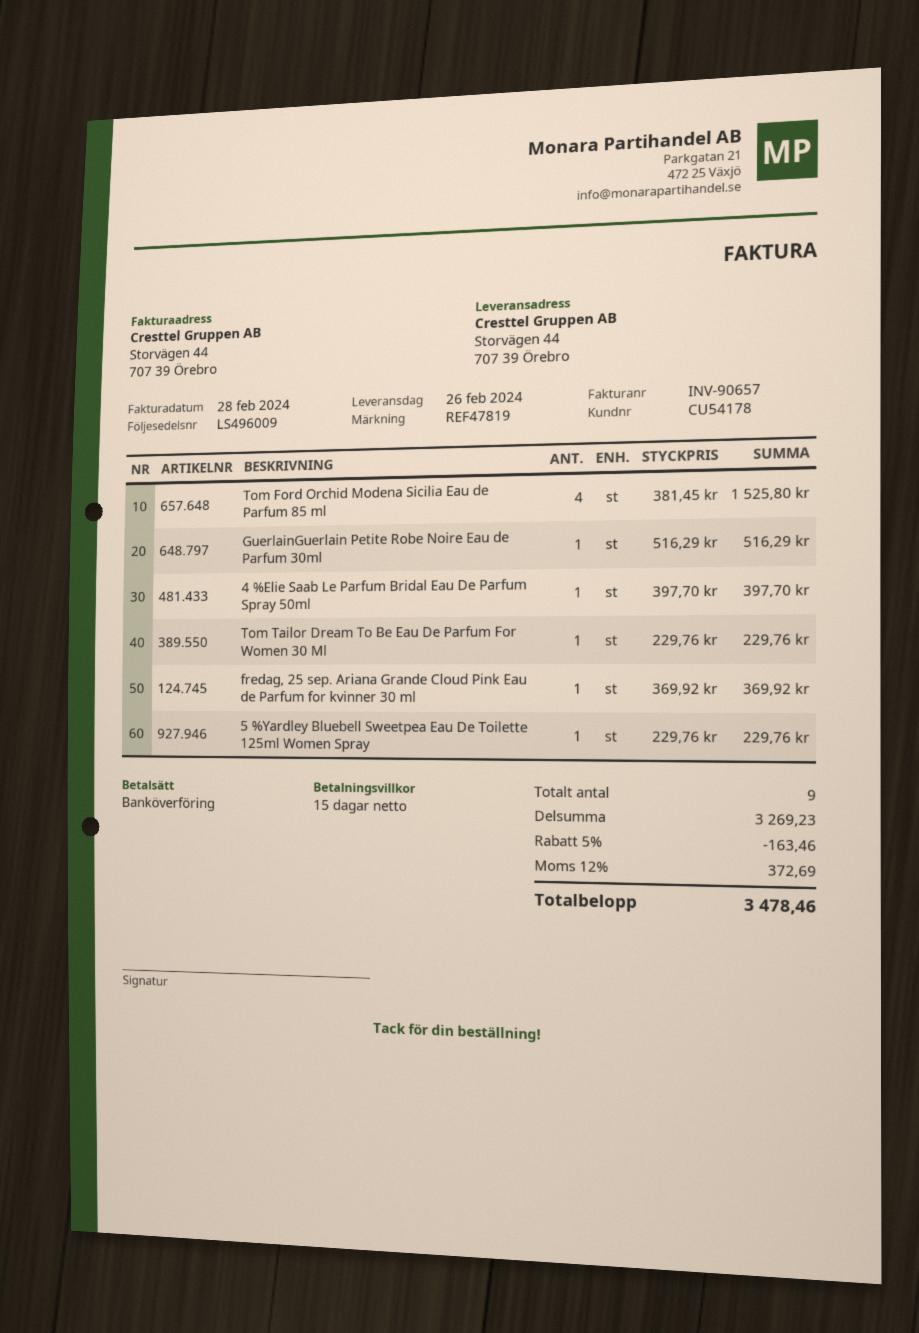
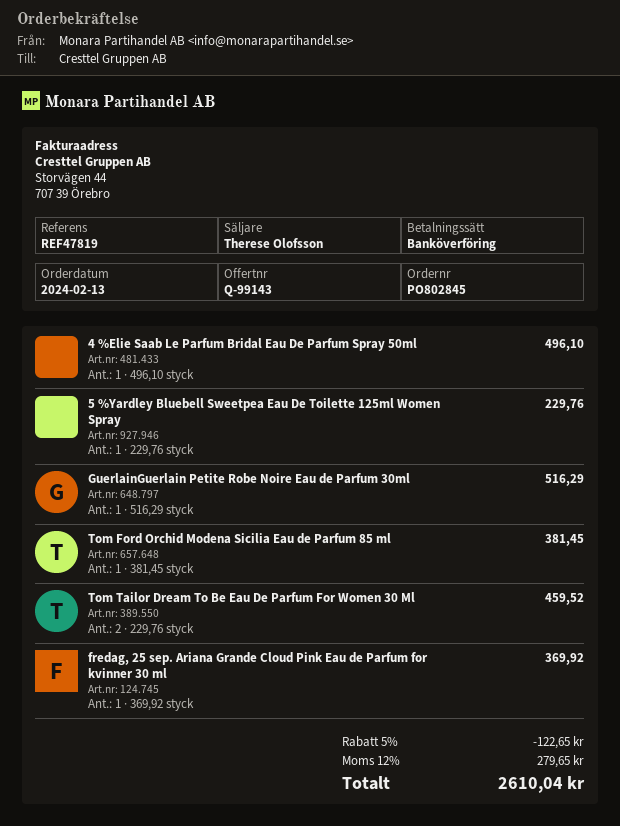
Tom Ford Orchid Modena Sicilia Eau de Parfum 85 ml: 4 x 381.45 = 1525.80 -> 1 x 381.45 = 381.45
4 %Elie Saab Le Parfum Bridal Eau De Parfum Spray 50ml: 1 x 397.70 = 397.70 -> 1 x 496.10 = 496.10
Tom Tailor Dream To Be Eau De Parfum For Women 30 Ml: 1 x 229.76 = 229.76 -> 2 x 229.76 = 459.52
discount: 5% = 163.46 -> 5% = 122.65
tax: 12% = 372.69 -> 12% = 279.65
total: 3478.46 -> 2610.04

